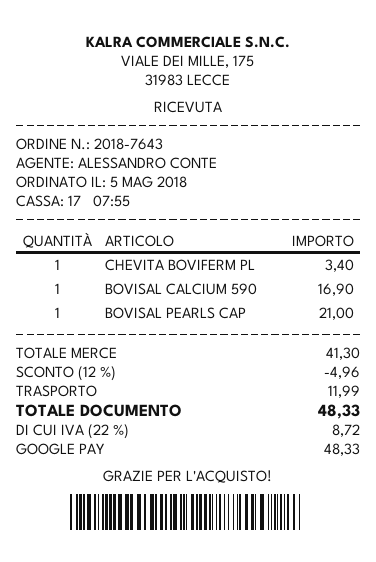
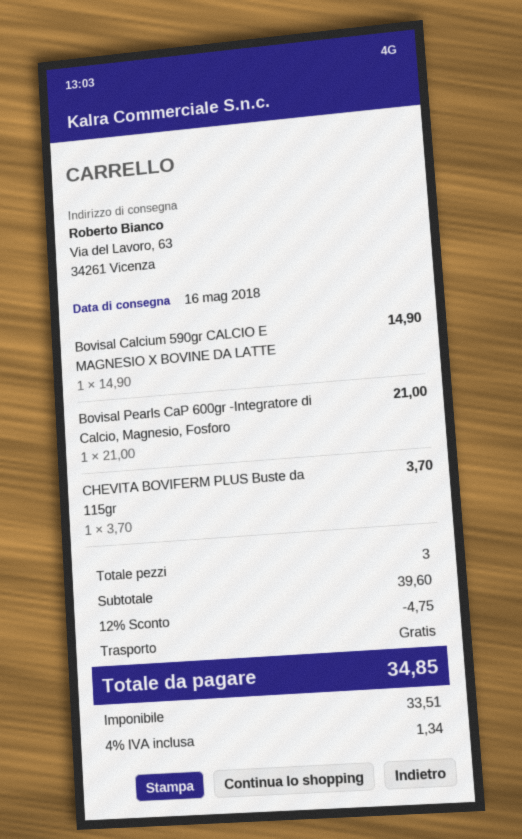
CHEVITA BOVIFERM PL: 1 for 3.40 -> 1 for 3.70
BOVISAL CALCIUM 590: 1 for 16.90 -> 1 for 14.90
subtotal: 41.30 -> 39.60
discount: 12% = 4.96 -> 12% = 4.75
shipping: 11.99 -> 0.00
tax: 22% = 8.72 -> 4% = 1.34
total: 48.33 -> 34.85

